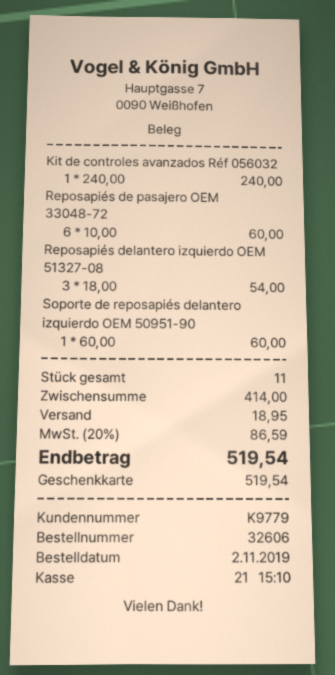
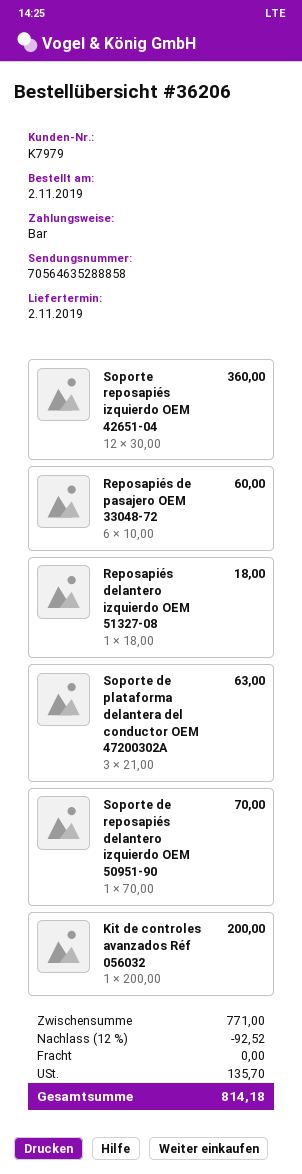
order number: 32606 -> 36206
customer number: K9779 -> K7979
payment method: gift card -> cash
Kit de controles avanzados Réf 056032: 1 x 240.00 = 240.00 -> 1 x 200.00 = 200.00
Reposapiés delantero izquierdo OEM 51327-08: 3 x 18.00 = 54.00 -> 1 x 18.00 = 18.00
Soporte de reposapiés delantero izquierdo OEM 50951-90: 1 x 60.00 = 60.00 -> 1 x 70.00 = 70.00
Soporte reposapiés izquierdo OEM 42651-04: none -> 12 x 30.00 = 360.00
Soporte de plataforma delantera del conductor OEM 47200302A: none -> 3 x 21.00 = 63.00
subtotal: 414.00 -> 771.00
discount: none -> 12% = 92.52
shipping: 18.95 -> 0.00
tax: 86.59 -> 135.70
total: 519.54 -> 814.18

